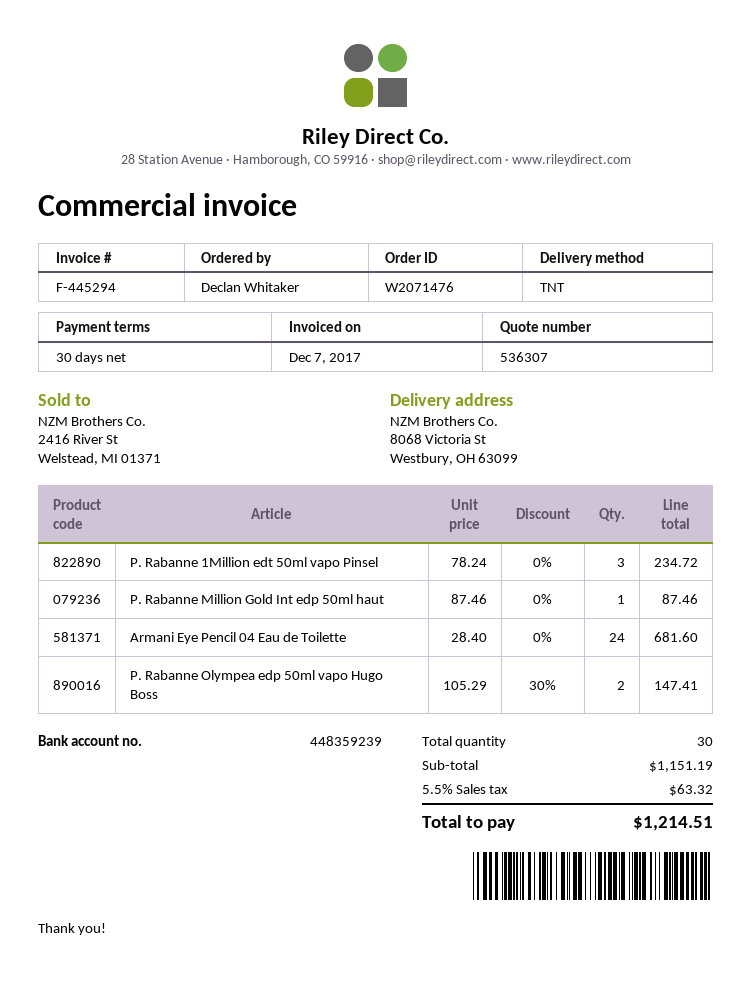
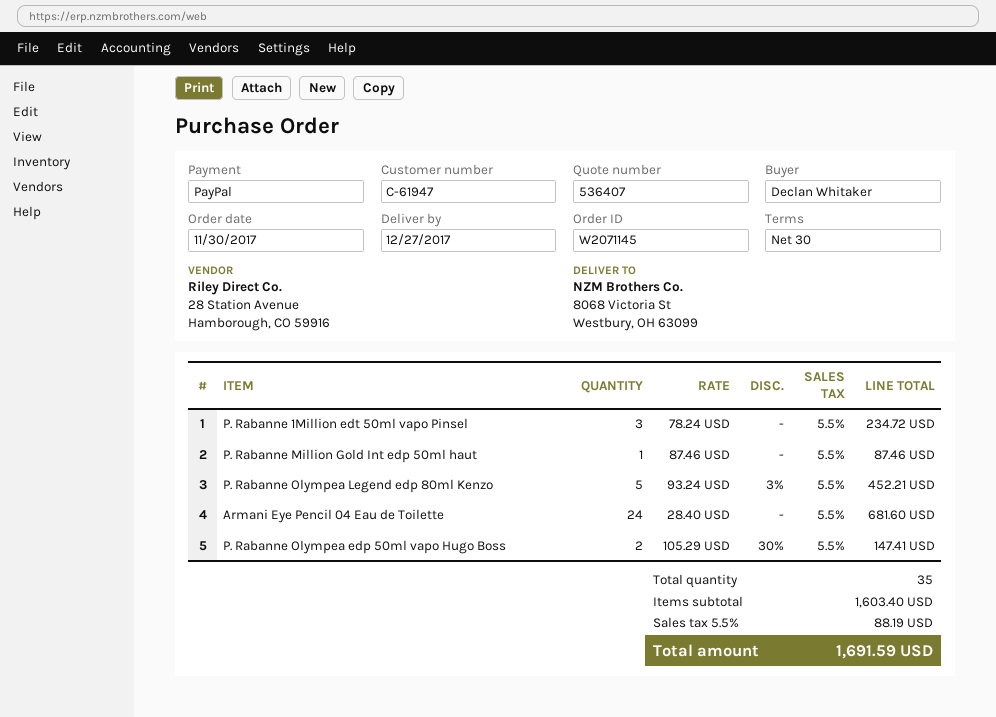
quote number: 536307 -> 536407
order number: W2071476 -> W2071145
P. Rabanne Olympea Legend edp 80ml Kenzo: none -> 5 x 93.24 - 3% = 452.21
total quantity: 30 -> 35
subtotal: 1151.19 -> 1603.40
tax: 5.5% = 63.32 -> 5.5% = 88.19
total: 1214.51 -> 1691.59

